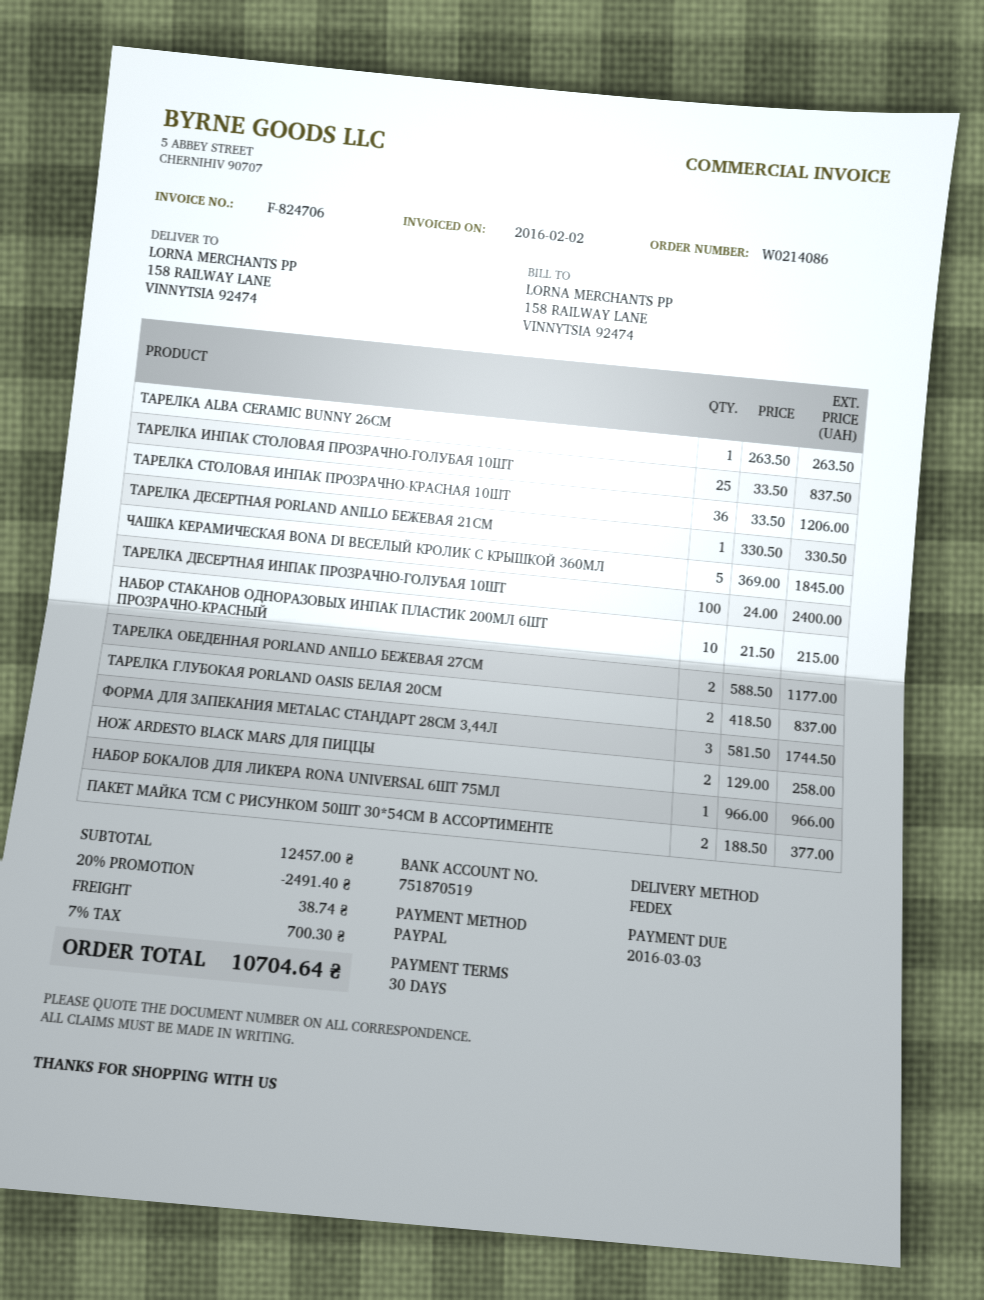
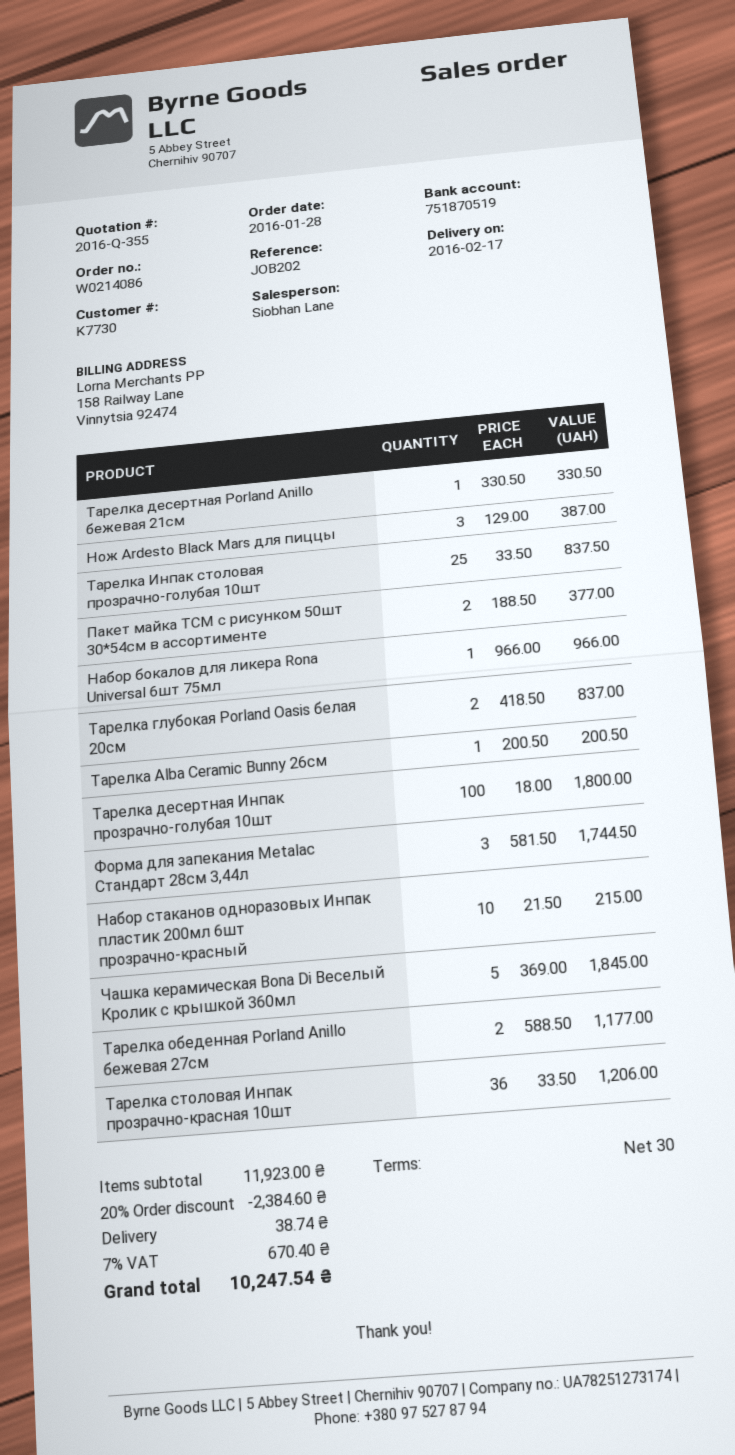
ТАРЕЛКА ALBA CERAMIC BUNNY 26СМ: 1 x 263.50 = 263.50 -> 1 x 200.50 = 200.50
ТАРЕЛКА ДЕСЕРТНАЯ ИНПАК ПРОЗРАЧНО-ГОЛУБАЯ 10ШТ: 100 x 24.00 = 2400.00 -> 100 x 18.00 = 1800.00
НОЖ ARDESTO BLACK MARS ДЛЯ ПИЦЦЫ: 2 x 129.00 = 258.00 -> 3 x 129.00 = 387.00
subtotal: 12457.00 -> 11923.00
discount: 20% = 2491.40 -> 20% = 2384.60
tax: 7% = 700.30 -> 7% = 670.40
total: 10704.64 -> 10247.54

